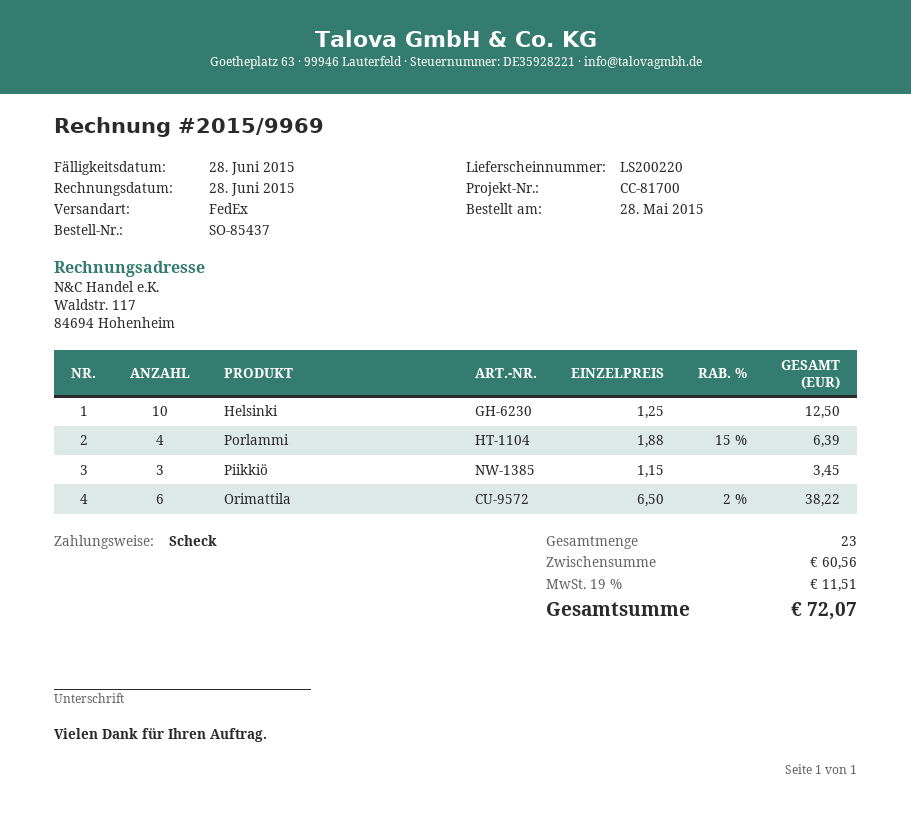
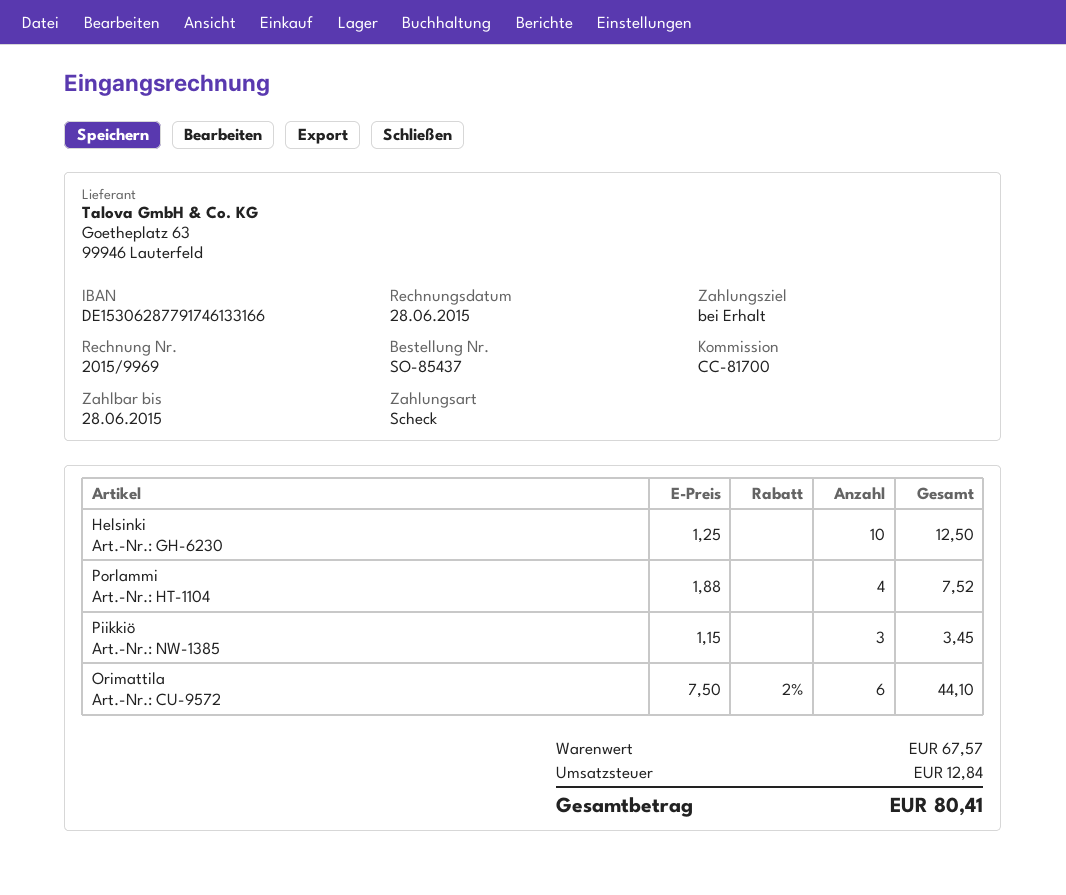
Porlammi: 4 x 1.88 - 15% = 6.39 -> 4 x 1.88 = 7.52
Orimattila: 6 x 6.50 - 2% = 38.22 -> 6 x 7.50 - 2% = 44.10
subtotal: 60.56 -> 67.57
tax: 11.51 -> 12.84
total: 72.07 -> 80.41

